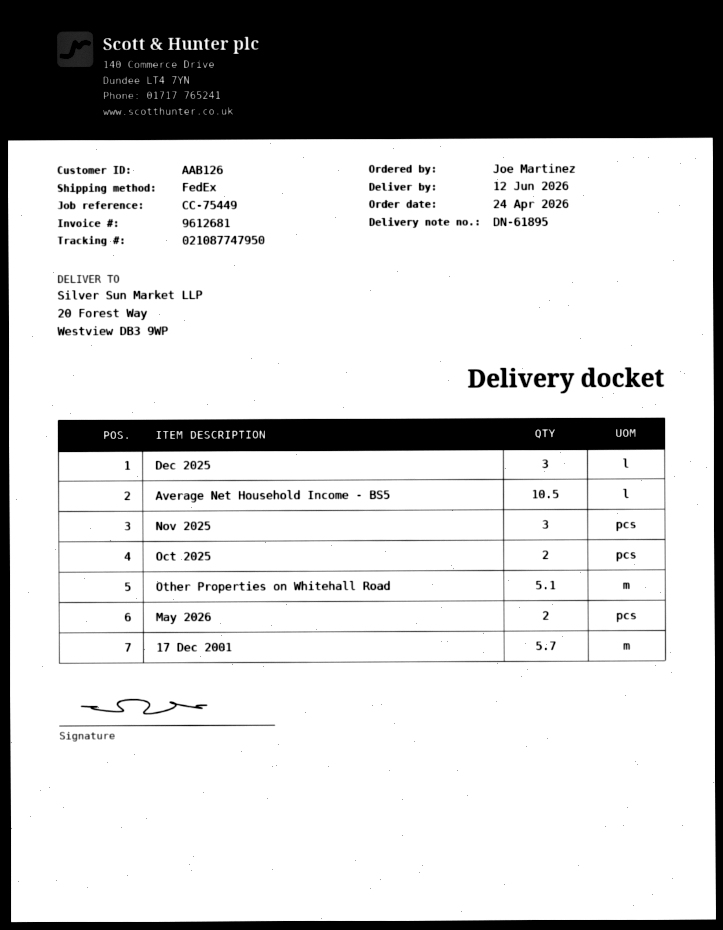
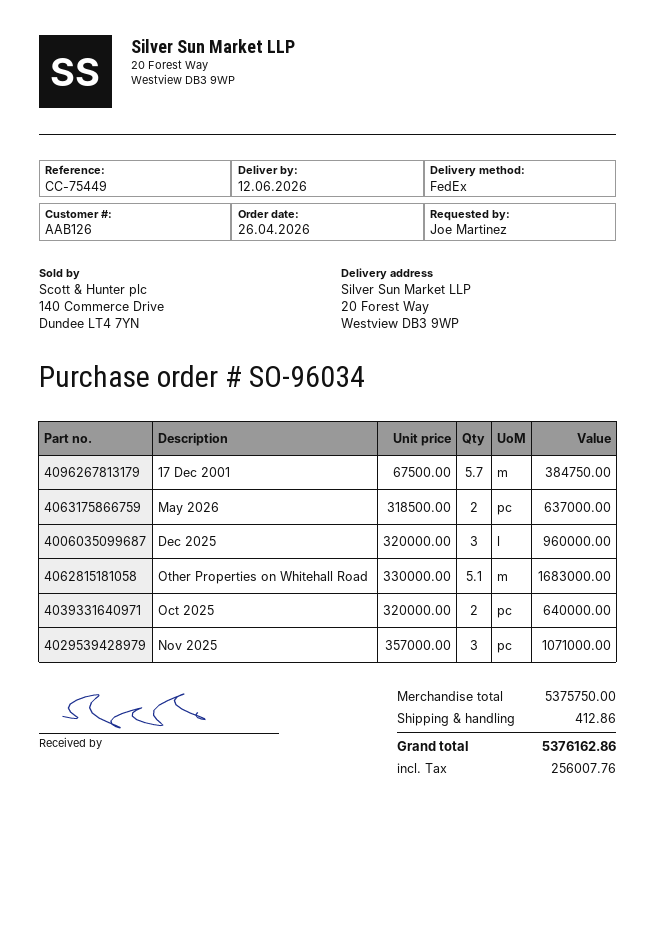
order date: 2026-04-24 -> 2026-04-26
Average Net Household Income - BS5: 10.5 -> none

